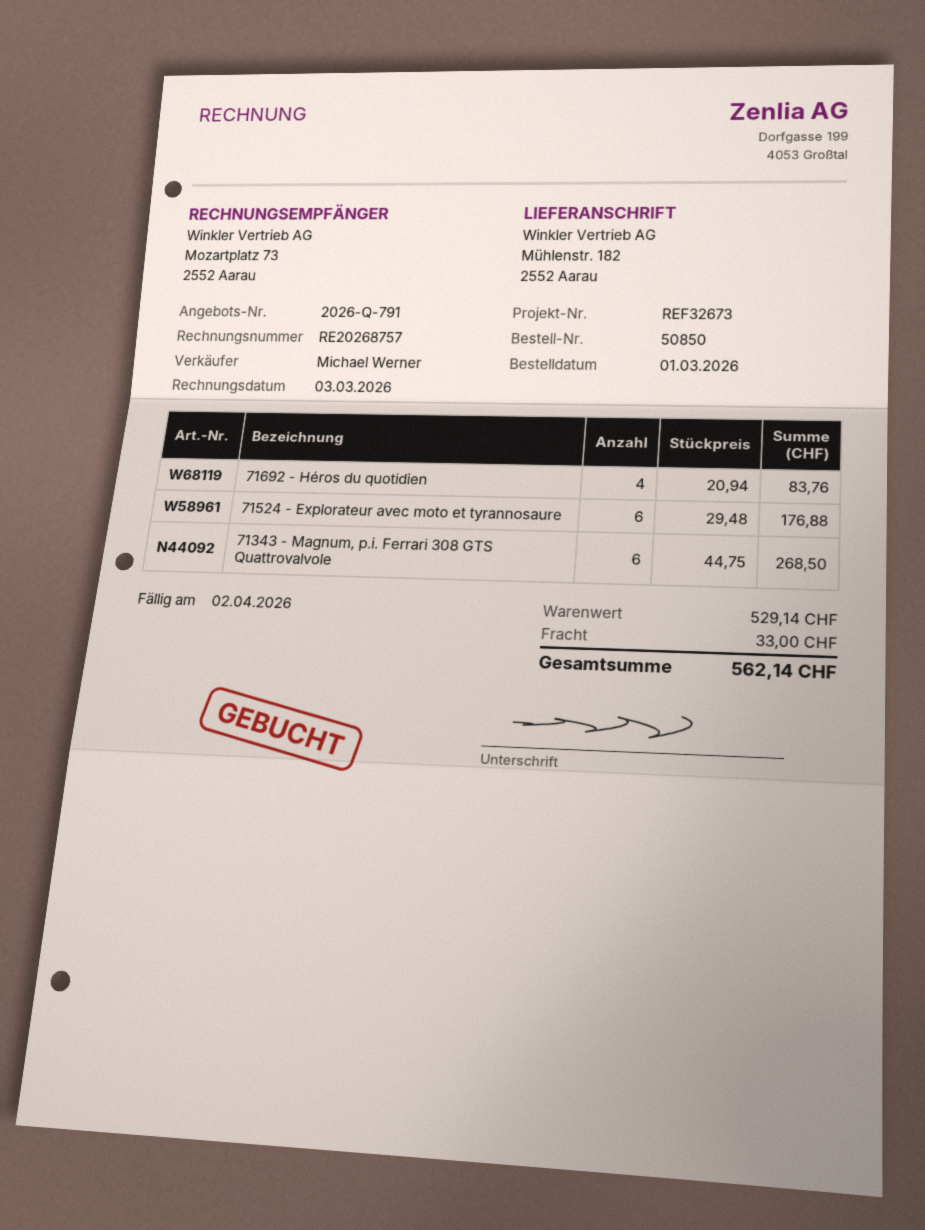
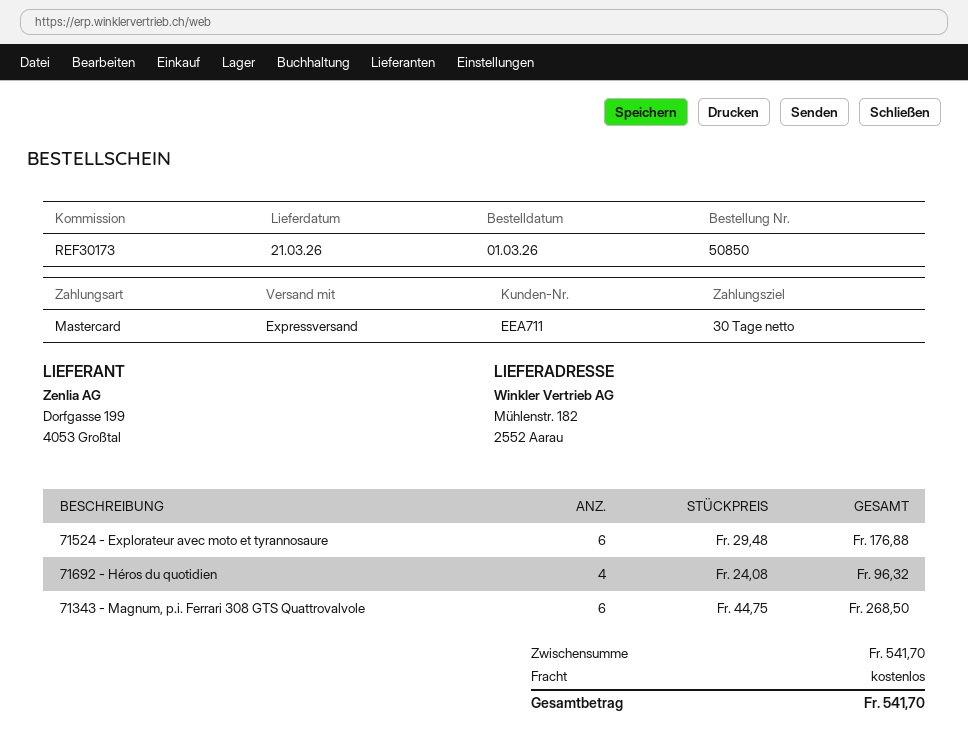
reference: REF32673 -> REF30173
71692 - Héros du quotidien: 4 x 20.94 = 83.76 -> 4 x 24.08 = 96.32
subtotal: 529.14 -> 541.70
shipping: 33.00 -> 0.00
total: 562.14 -> 541.70

